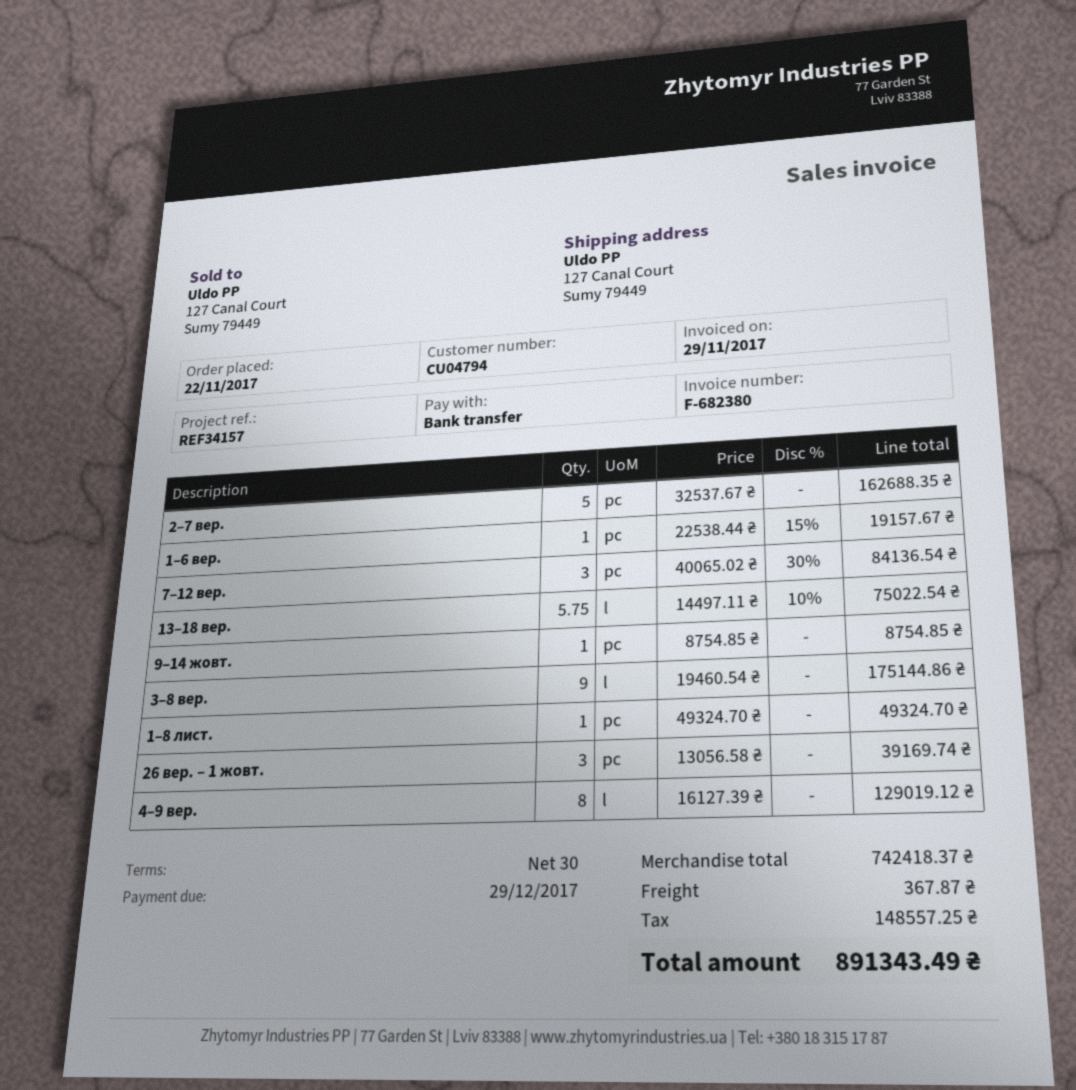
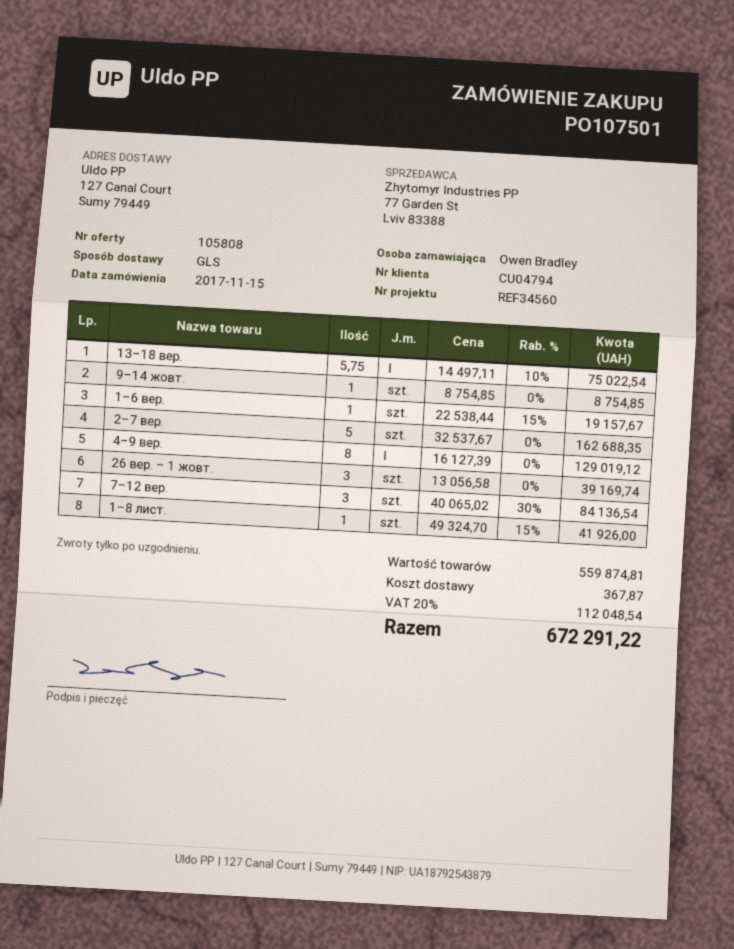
order date: 2017-11-22 -> 2017-11-15
reference: REF34157 -> REF34560
3–8 вер.: 9 x 19460.54 = 175144.86 -> none
1–8 лист.: 1 x 49324.70 = 49324.70 -> 1 x 49324.70 - 15% = 41926.00
subtotal: 742418.37 -> 559874.81
tax: 148557.25 -> 112048.54
total: 891343.49 -> 672291.22

